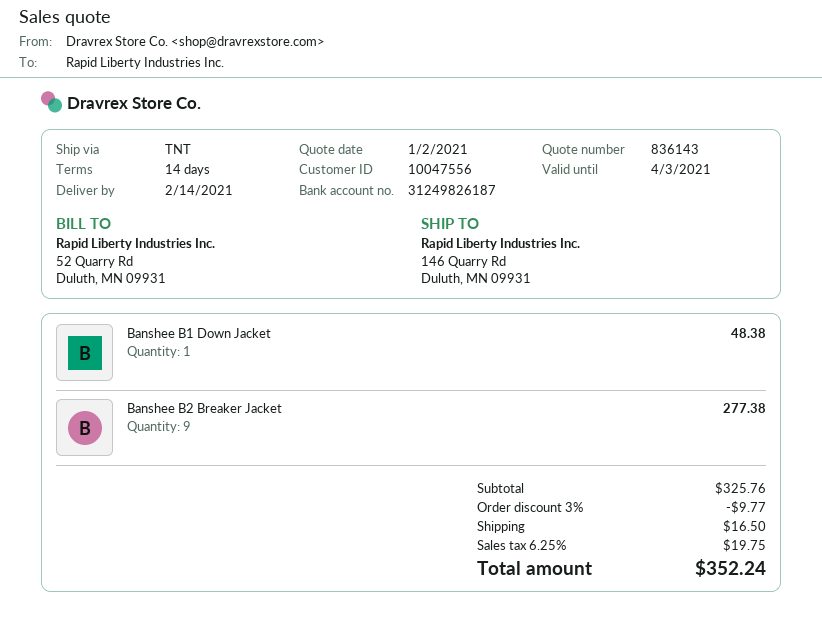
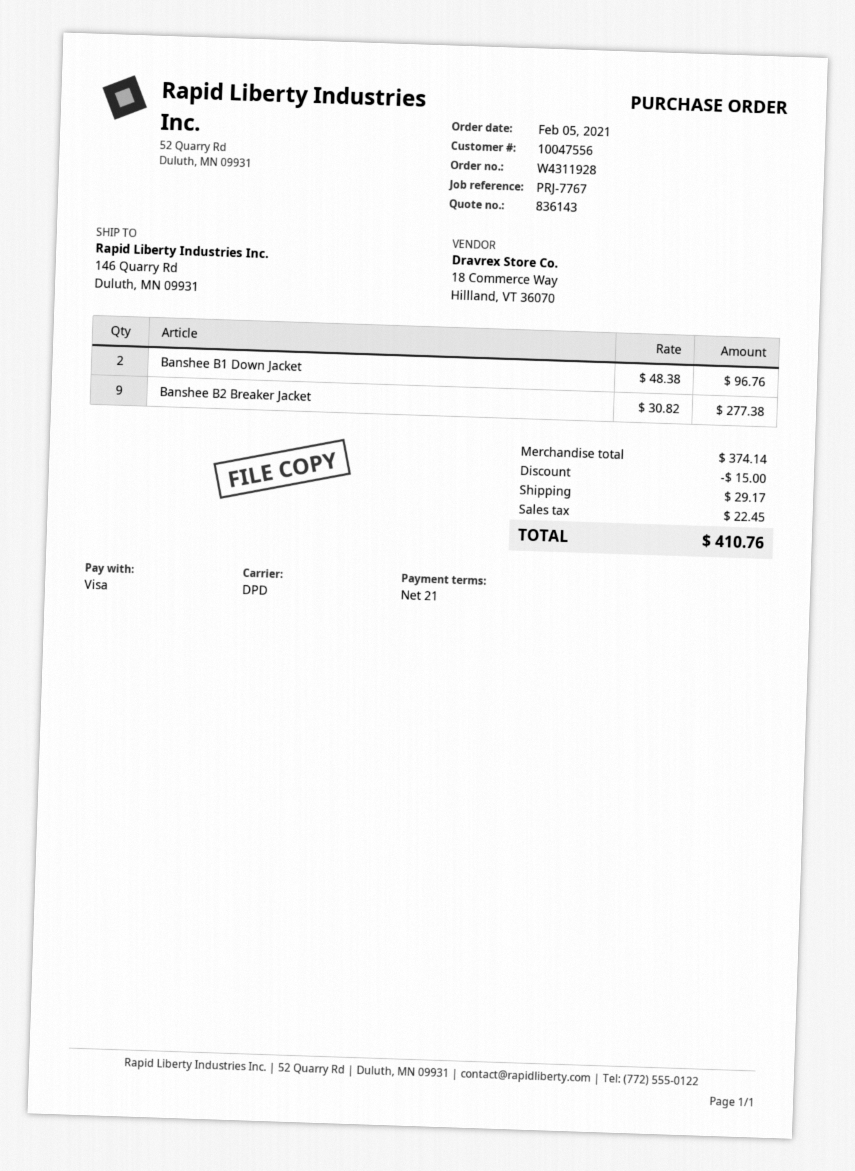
payment terms: 14 days -> 21 days
shipping method: TNT -> DPD
Banshee B1 Down Jacket: 1 for 48.38 -> 2 for 96.76
subtotal: 325.76 -> 374.14
discount: 9.77 -> 15.00
shipping: 16.50 -> 29.17
tax: 19.75 -> 22.45
total: 352.24 -> 410.76

